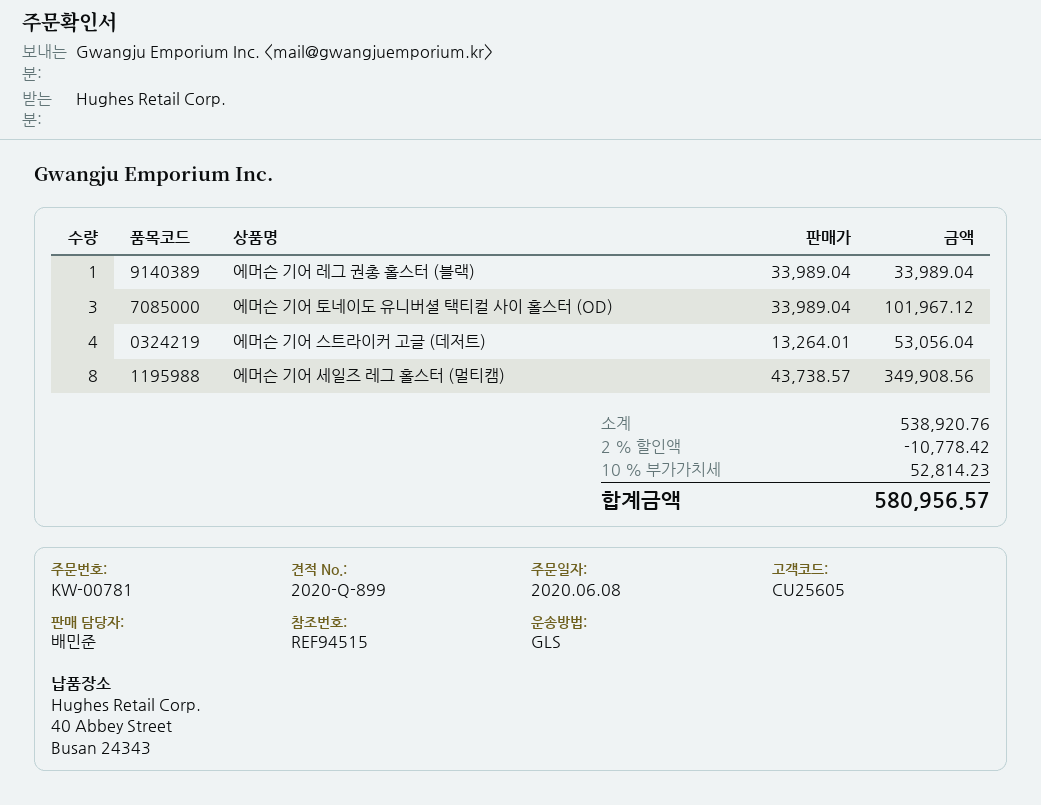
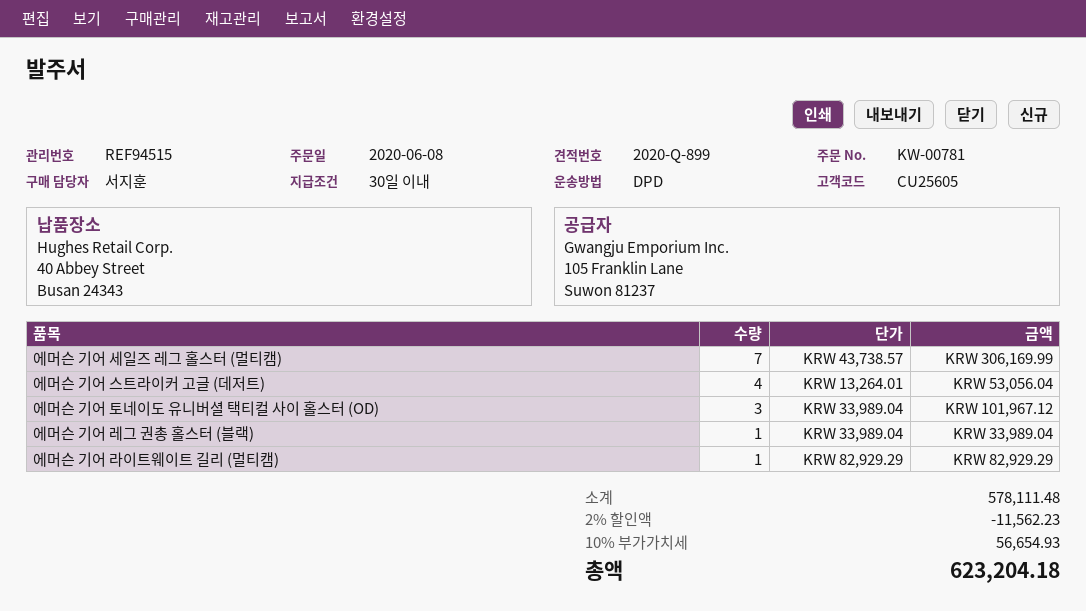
shipping method: GLS -> DPD
에머슨 기어 세일즈 레그 홀스터 (멀티캠): 8 x 43738.57 = 349908.56 -> 7 x 43738.57 = 306169.99
에머슨 기어 라이트웨이트 길리 (멀티캠): none -> 1 x 82929.29 = 82929.29
subtotal: 538920.76 -> 578111.48
discount: 2% = 10778.42 -> 2% = 11562.23
tax: 10% = 52814.23 -> 10% = 56654.93
total: 580956.57 -> 623204.18

